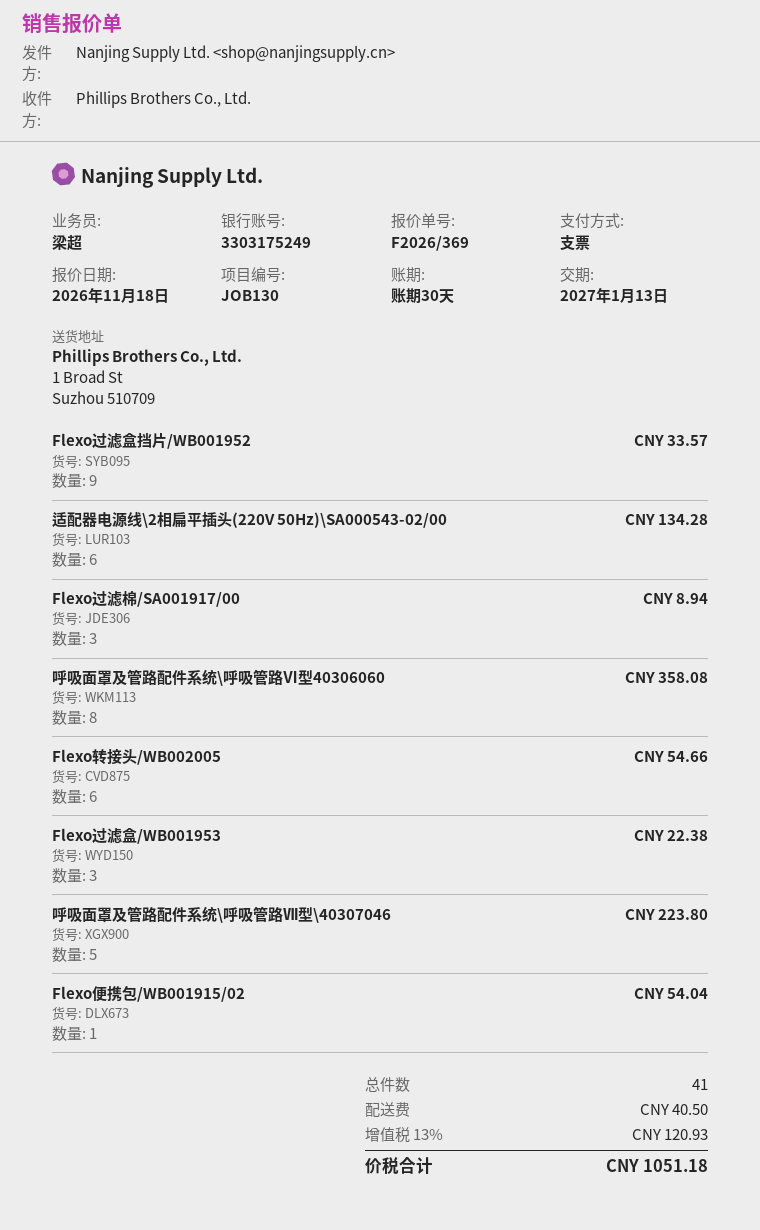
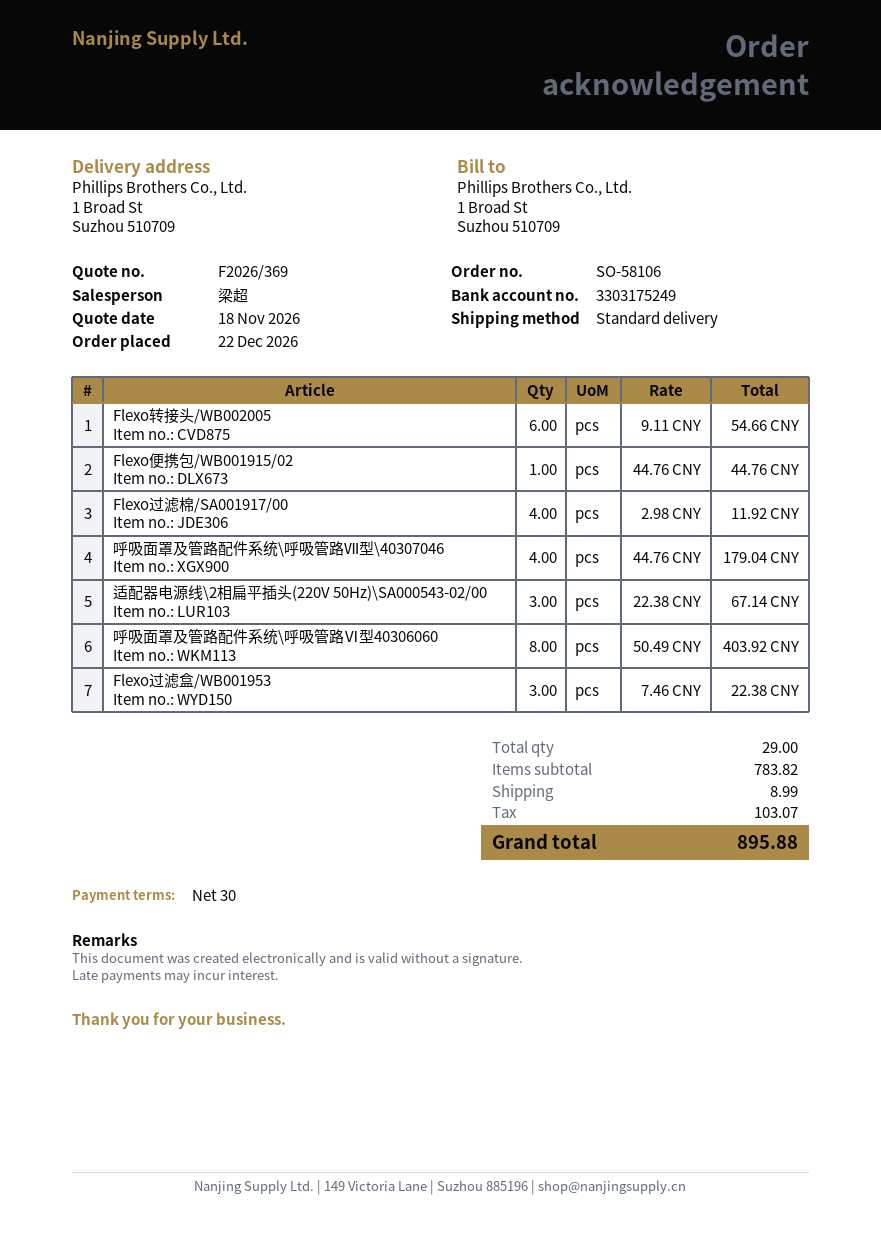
Flexo过滤盒挡片/WB001952: 9 for 33.57 -> none
适配器电源线\2相扁平插头(220V 50Hz)\SA000543-02/00: 6 for 134.28 -> 3 for 67.14
Flexo过滤棉/SA001917/00: 3 for 8.94 -> 4 for 11.92
呼吸面罩及管路配件系统\呼吸管路Ⅵ型40306060: 8 for 358.08 -> 8 for 403.92
呼吸面罩及管路配件系统\呼吸管路Ⅶ型\40307046: 5 for 223.80 -> 4 for 179.04
Flexo便携包/WB001915/02: 1 for 54.04 -> 1 for 44.76
total quantity: 41 -> 29
shipping: 40.50 -> 8.99
tax: 120.93 -> 103.07
total: 1051.18 -> 895.88

